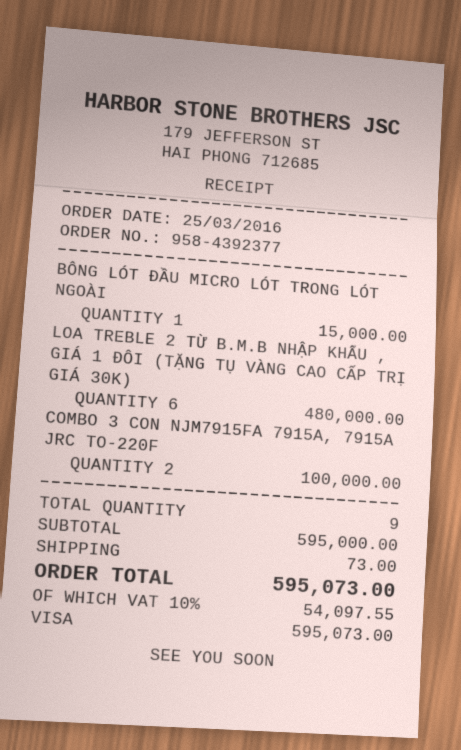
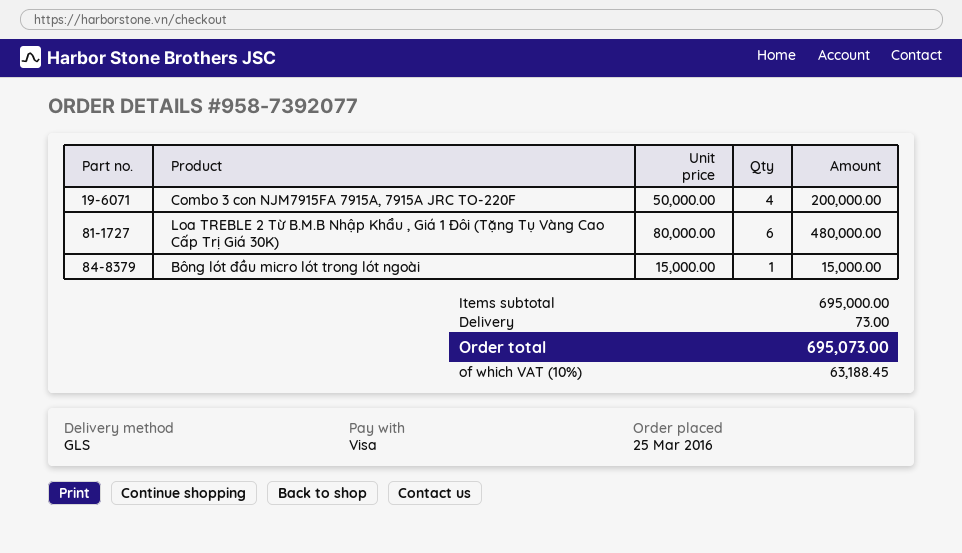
order number: 958-4392377 -> 958-7392077
COMBO 3 CON NJM7915FA 7915A, 7915A JRC TO-220F: 2 for 100000.00 -> 4 for 200000.00
subtotal: 595000.00 -> 695000.00
tax: 10% = 54097.55 -> 10% = 63188.45
total: 595073.00 -> 695073.00

